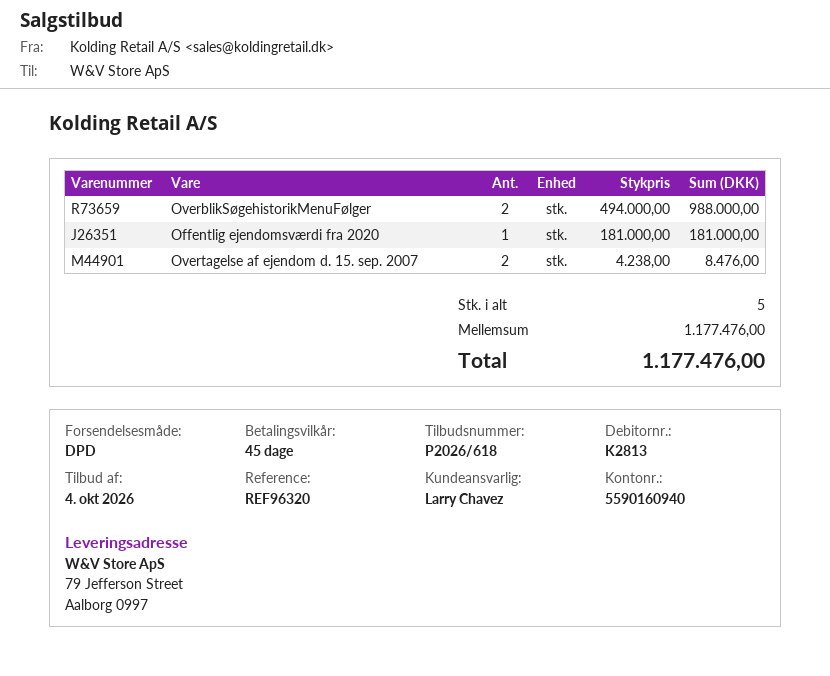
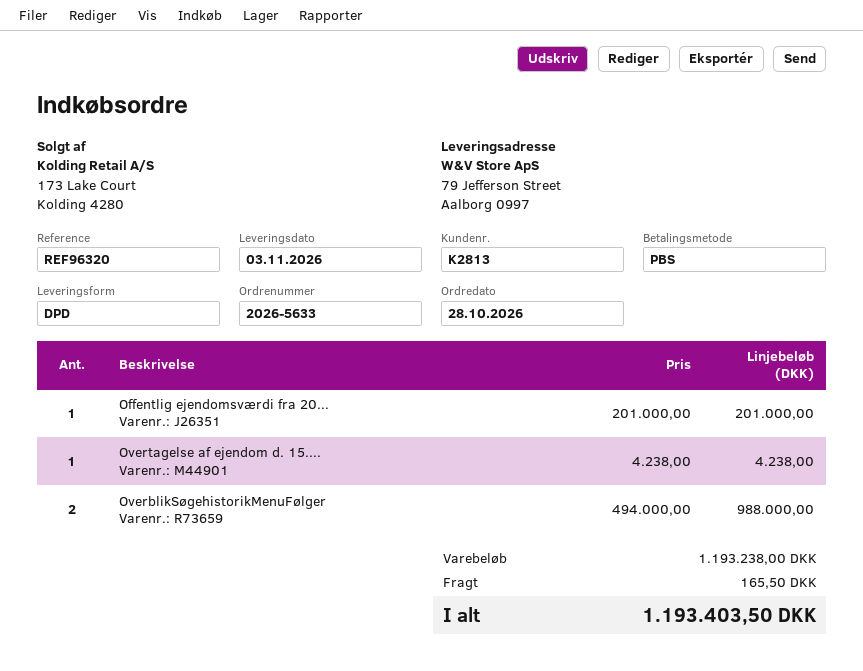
Offentlig ejendomsværdi fra 2020: 1 x 181000.00 = 181000.00 -> 1 x 201000.00 = 201000.00
Overtagelse af ejendom d. 15. sep. 2007: 2 x 4238.00 = 8476.00 -> 1 x 4238.00 = 4238.00
subtotal: 1177476.00 -> 1193238.00
shipping: none -> 165.50
total: 1177476.00 -> 1193403.50

